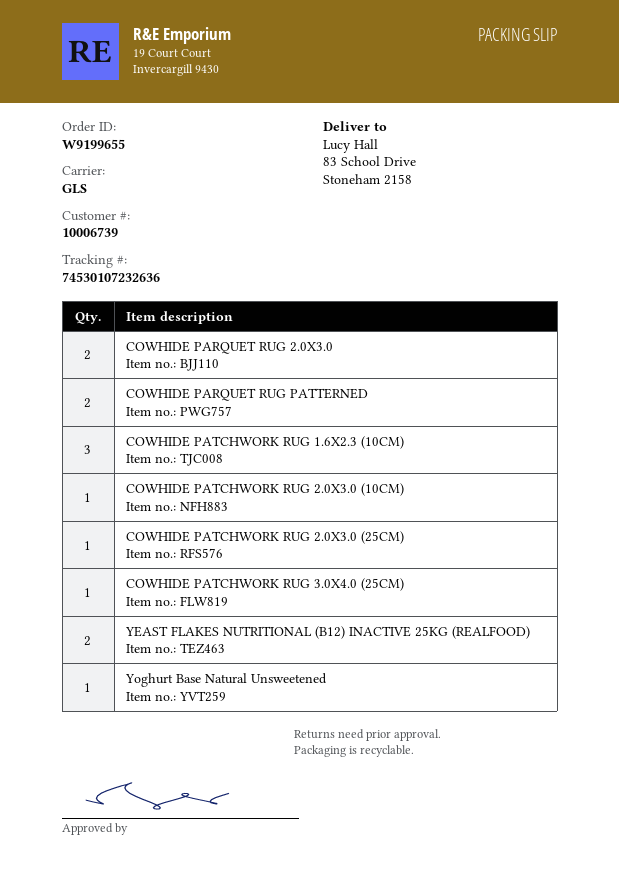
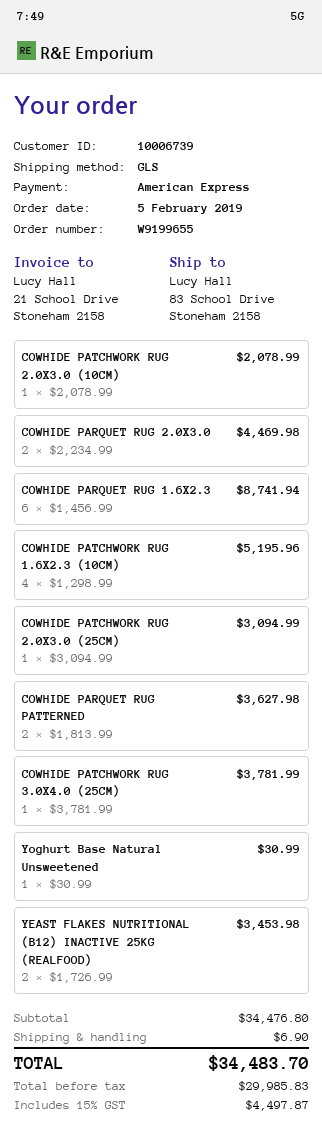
COWHIDE PATCHWORK RUG 1.6X2.3 (10CM): 3 -> 4
COWHIDE PARQUET RUG 1.6X2.3: none -> 6

